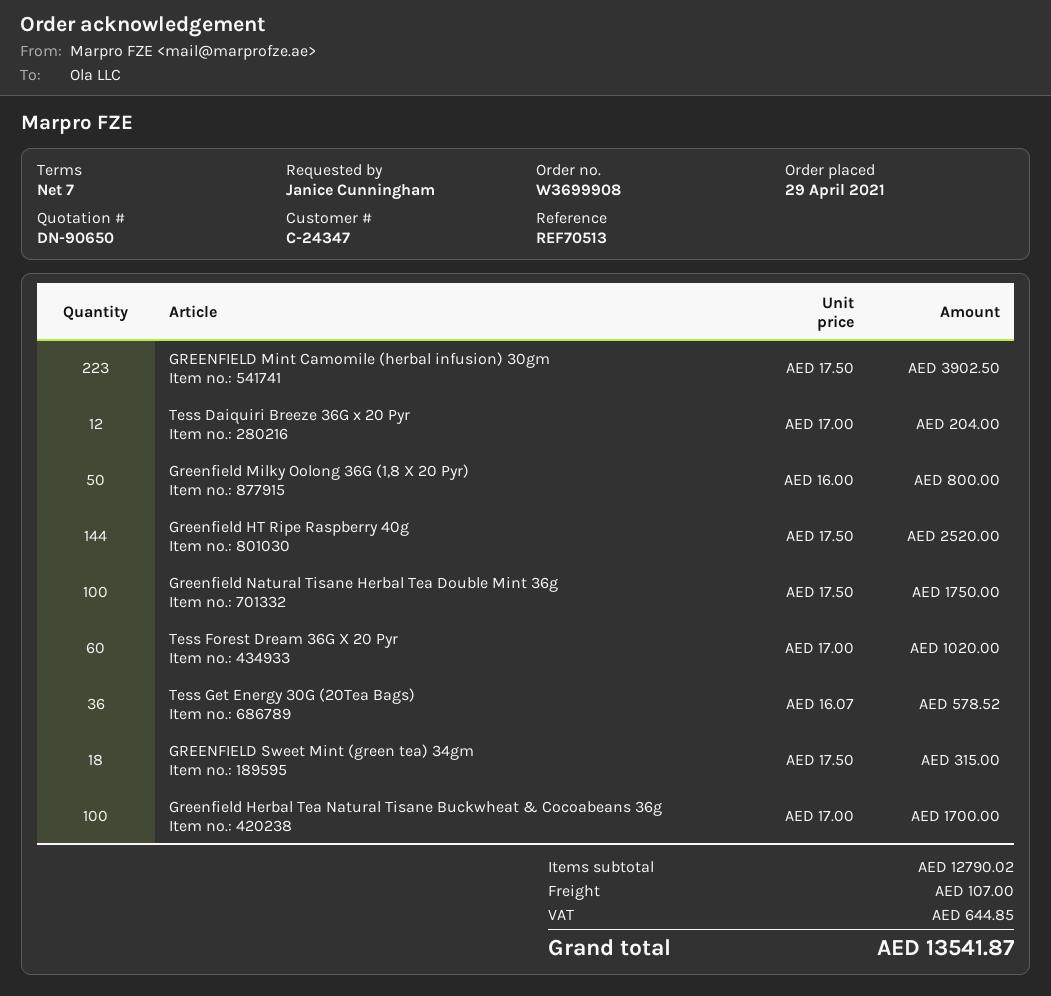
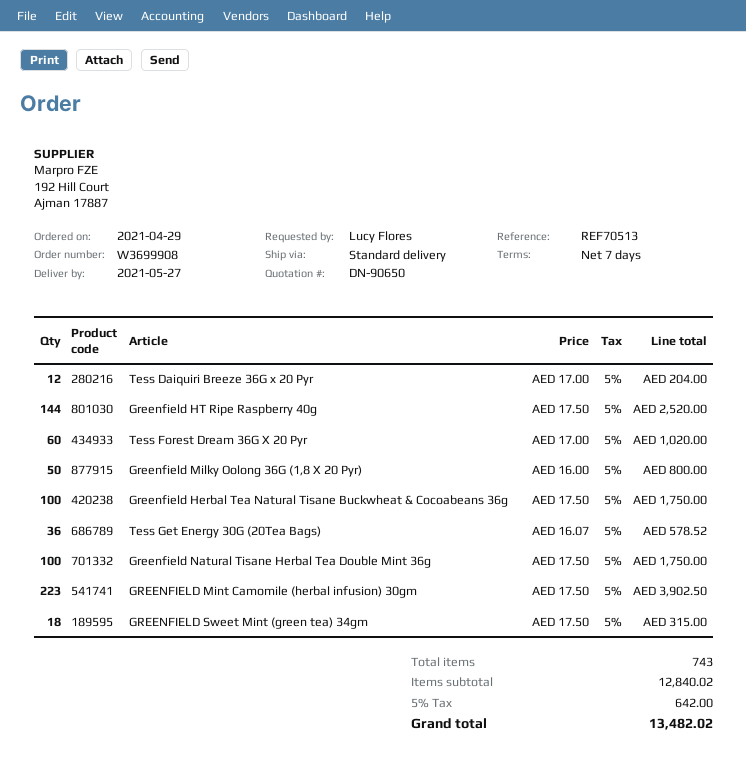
ordered by: Janice Cunningham -> Lucy Flores
Greenfield Herbal Tea Natural Tisane Buckwheat & Cocoabeans 36g: 100 x 17.00 = 1700.00 -> 100 x 17.50 = 1750.00
subtotal: 12790.02 -> 12840.02
shipping: 107.00 -> none
tax: 644.85 -> 642.00
total: 13541.87 -> 13482.02

